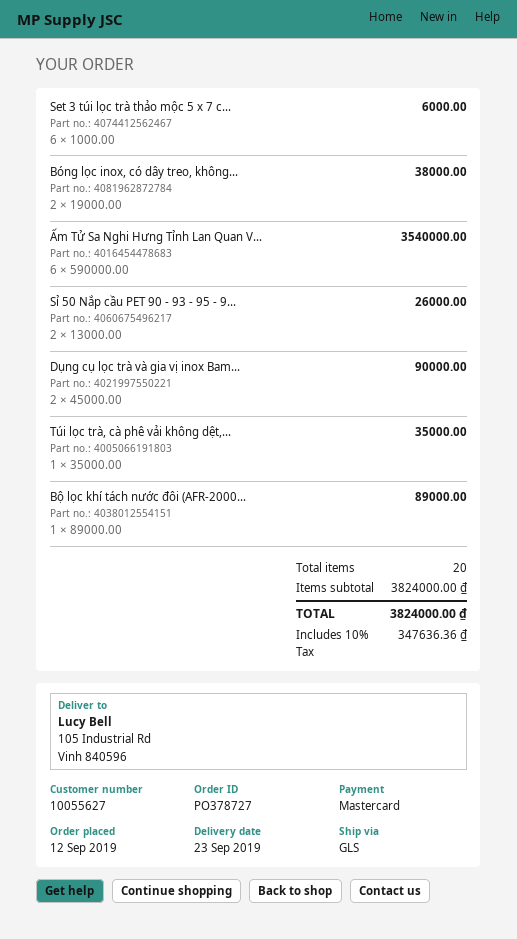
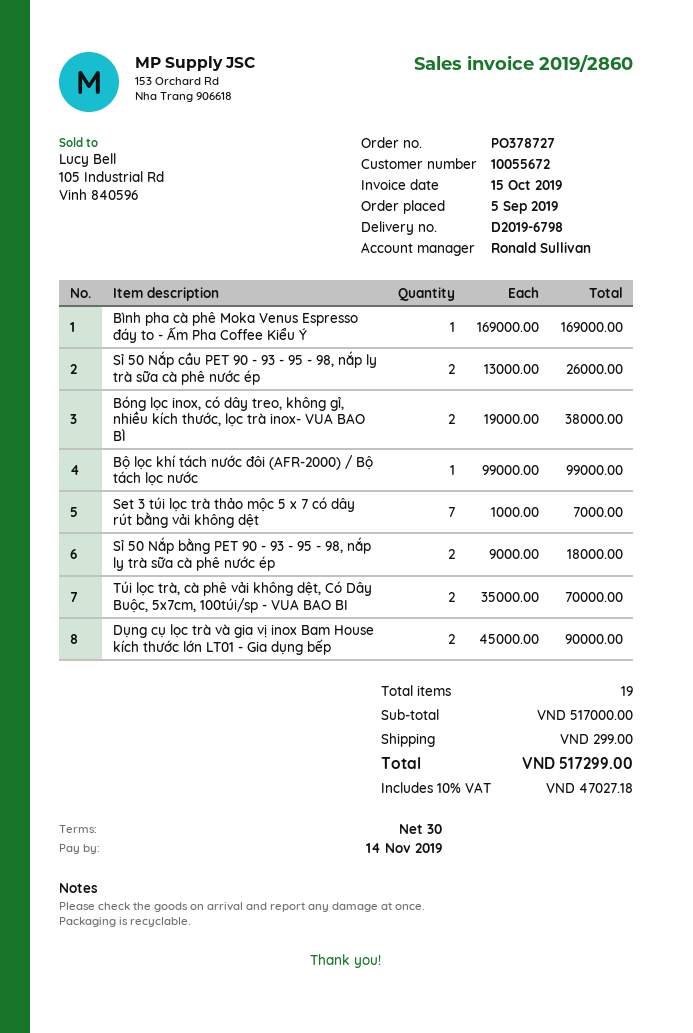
order date: 2019-09-12 -> 2019-09-05
customer number: 10055627 -> 10055672
Set 3 túi lọc trà thảo mộc 5 x 7 c...: 6 x 1000.00 = 6000.00 -> 7 x 1000.00 = 7000.00
Ấm Tử Sa Nghi Hưng Tỉnh Lan Quan V...: 6 x 590000.00 = 3540000.00 -> none
Túi lọc trà, cà phê vải không dệt,...: 1 x 35000.00 = 35000.00 -> 2 x 35000.00 = 70000.00
Bộ lọc khí tách nước đôi (AFR-2000...: 1 x 89000.00 = 89000.00 -> 1 x 99000.00 = 99000.00
Bình pha cà phê Moka Venus Espresso đáy to - Ấm Pha Coffee Kiểu Ý: none -> 1 x 169000.00 = 169000.00
Sỉ 50 Nắp bằng PET 90 - 93 - 95 - 98, nắp ly trà sữa cà phê nước ép: none -> 2 x 9000.00 = 18000.00
total quantity: 20 -> 19
subtotal: 3824000.00 -> 517000.00
shipping: none -> 299.00
tax: 10% = 347636.36 -> 10% = 47027.18
total: 3824000.00 -> 517299.00

